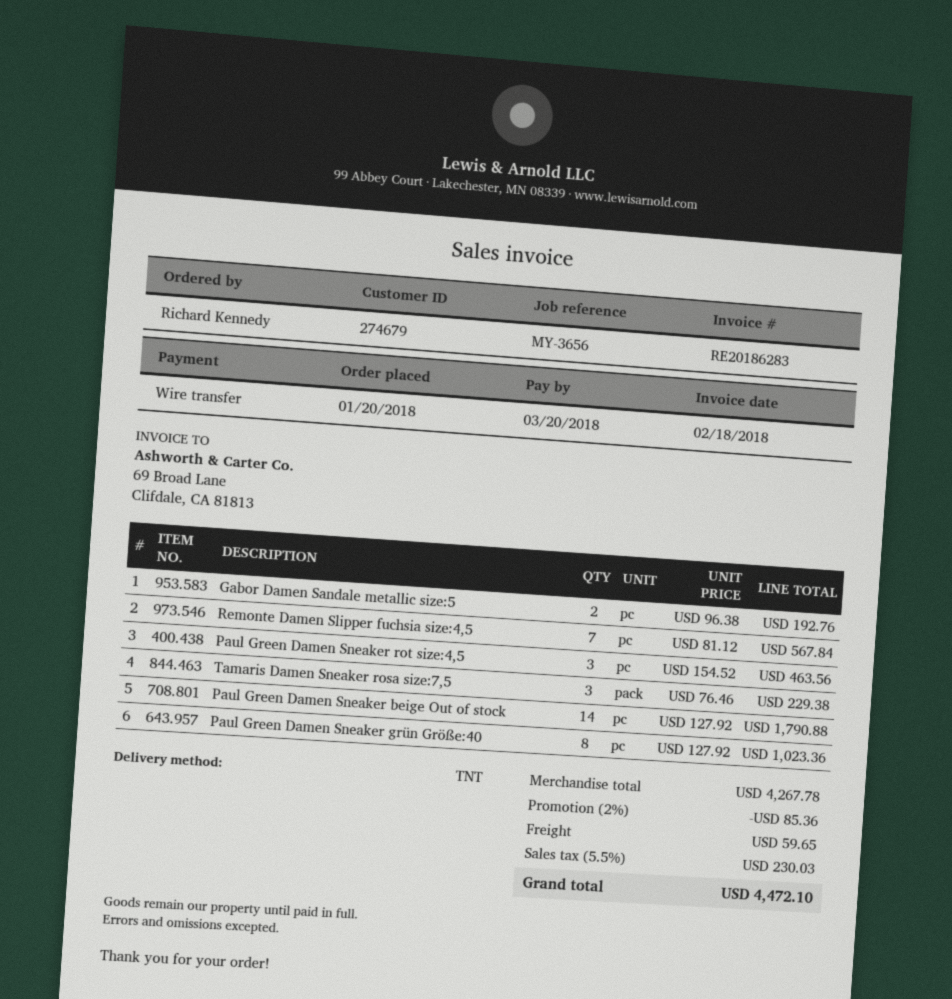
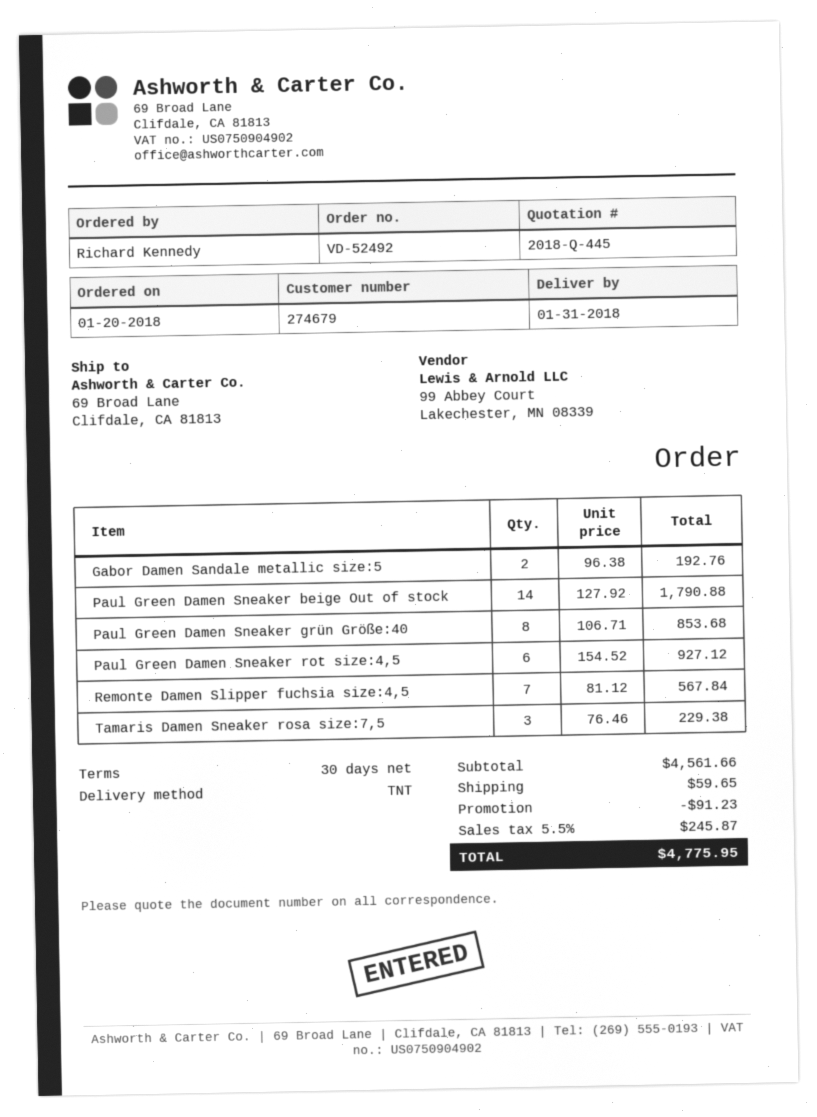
Paul Green Damen Sneaker rot size:4,5: 3 x 154.52 = 463.56 -> 6 x 154.52 = 927.12
Paul Green Damen Sneaker grün Größe:40: 8 x 127.92 = 1023.36 -> 8 x 106.71 = 853.68
subtotal: 4267.78 -> 4561.66
discount: 85.36 -> 91.23
tax: 5.5% = 230.03 -> 5.5% = 245.87
total: 4472.10 -> 4775.95

